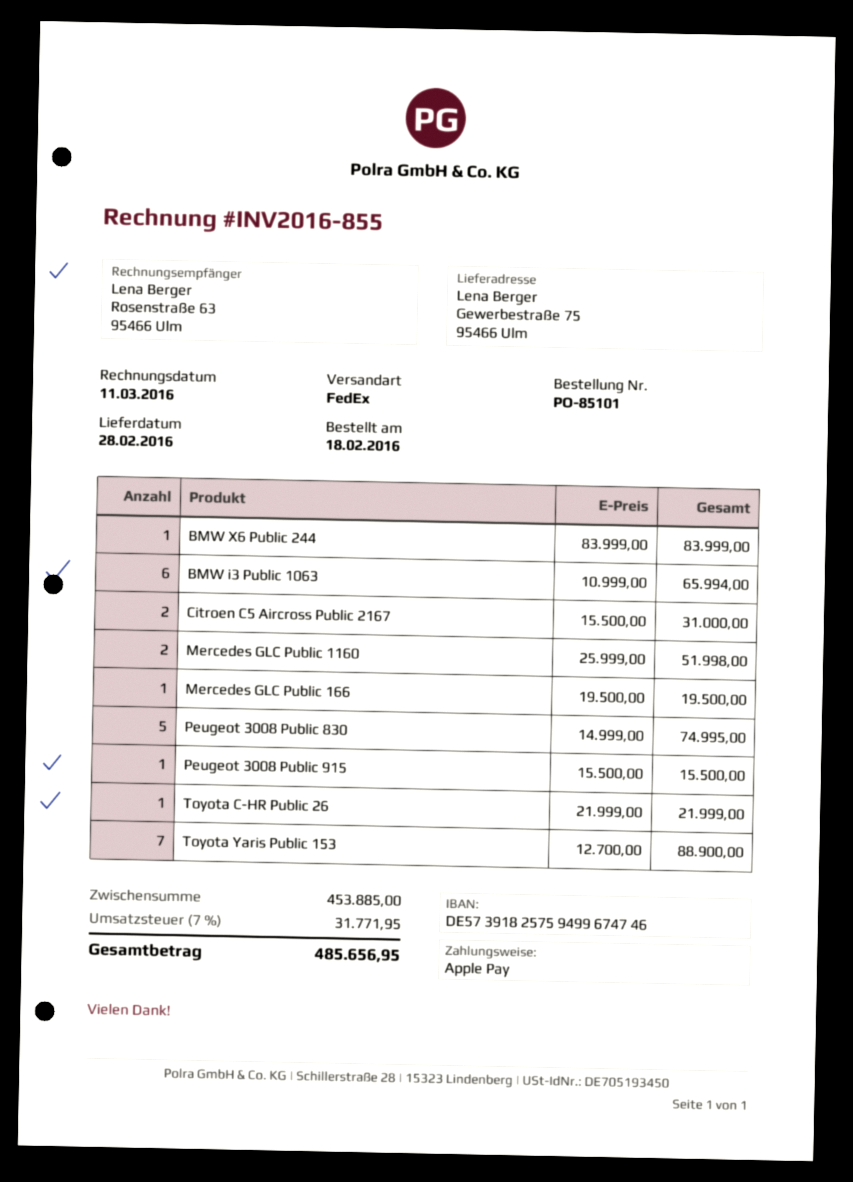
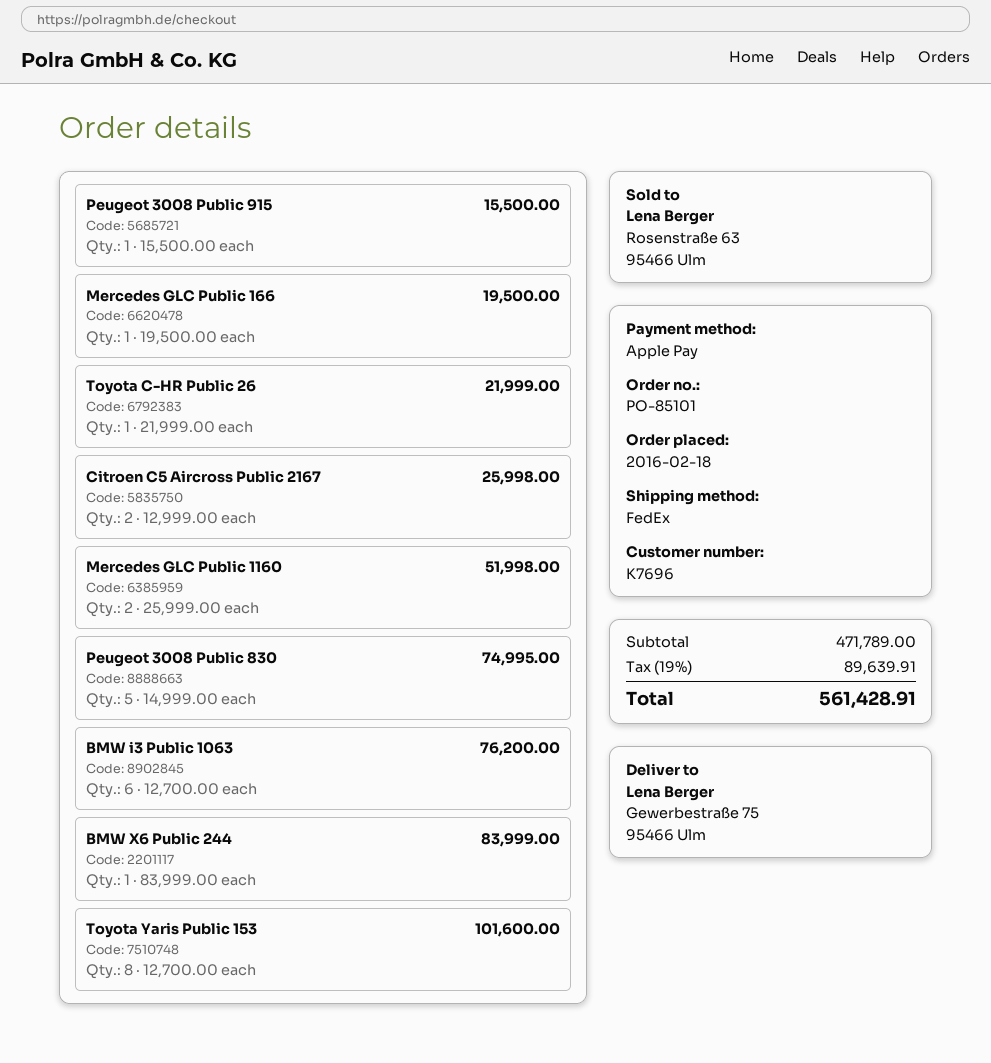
BMW i3 Public 1063: 6 x 10999.00 = 65994.00 -> 6 x 12700.00 = 76200.00
Citroen C5 Aircross Public 2167: 2 x 15500.00 = 31000.00 -> 2 x 12999.00 = 25998.00
Toyota Yaris Public 153: 7 x 12700.00 = 88900.00 -> 8 x 12700.00 = 101600.00
subtotal: 453885.00 -> 471789.00
tax: 7% = 31771.95 -> 19% = 89639.91
total: 485656.95 -> 561428.91

